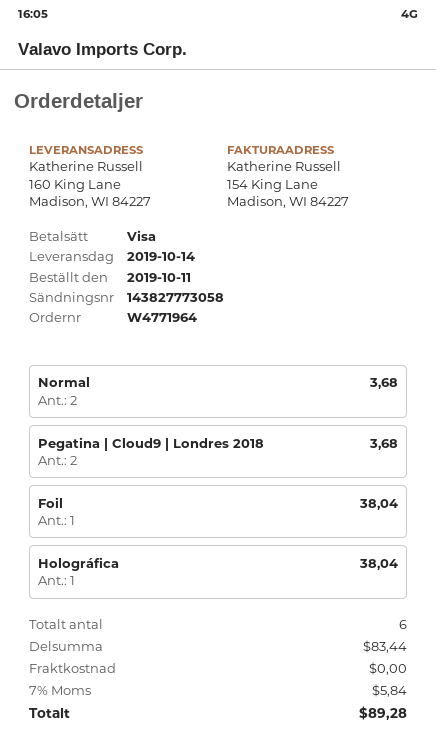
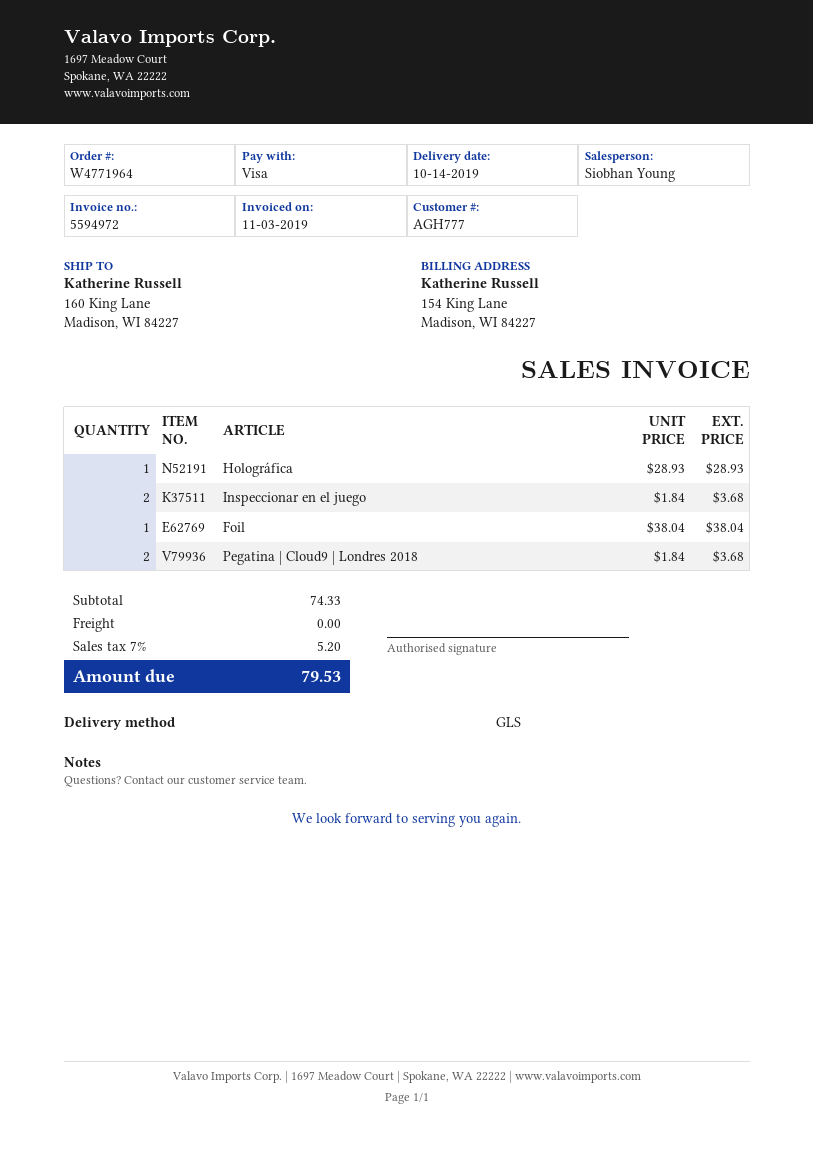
Normal: 2 for 3.68 -> none
Holográfica: 1 for 38.04 -> 1 for 28.93
Inspeccionar en el juego: none -> 2 for 3.68
subtotal: 83.44 -> 74.33
tax: 7% = 5.84 -> 7% = 5.20
total: 89.28 -> 79.53

